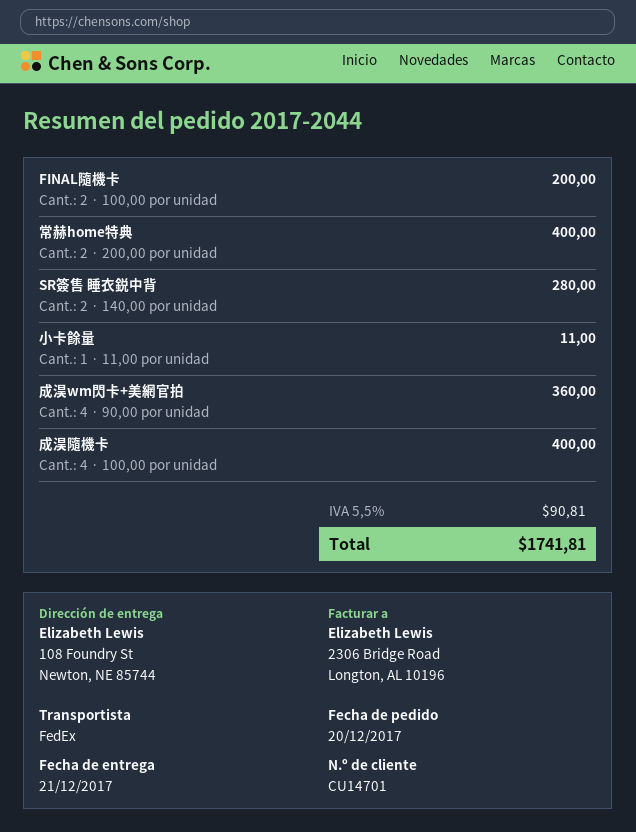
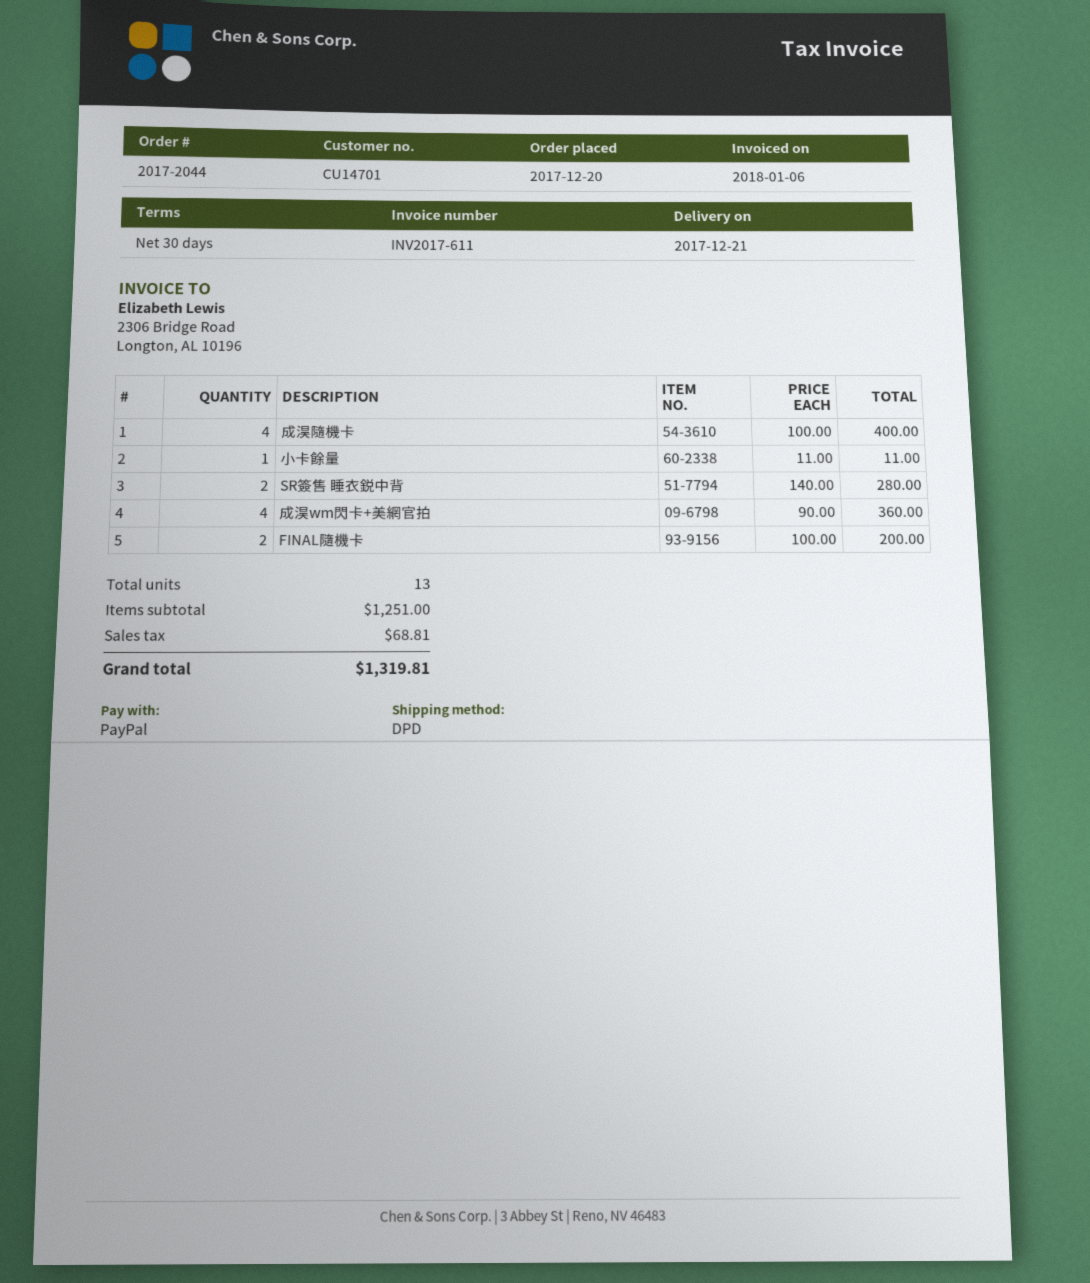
shipping method: FedEx -> DPD
常赫home特典: 2 x 200.00 = 400.00 -> none
tax: 90.81 -> 68.81
total: 1741.81 -> 1319.81

